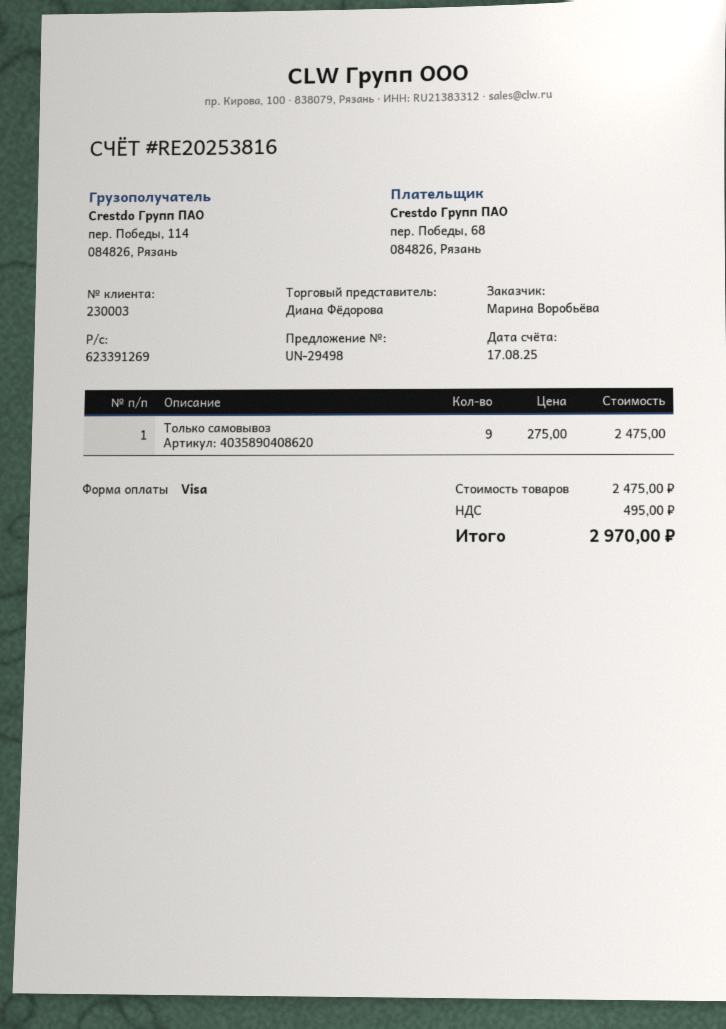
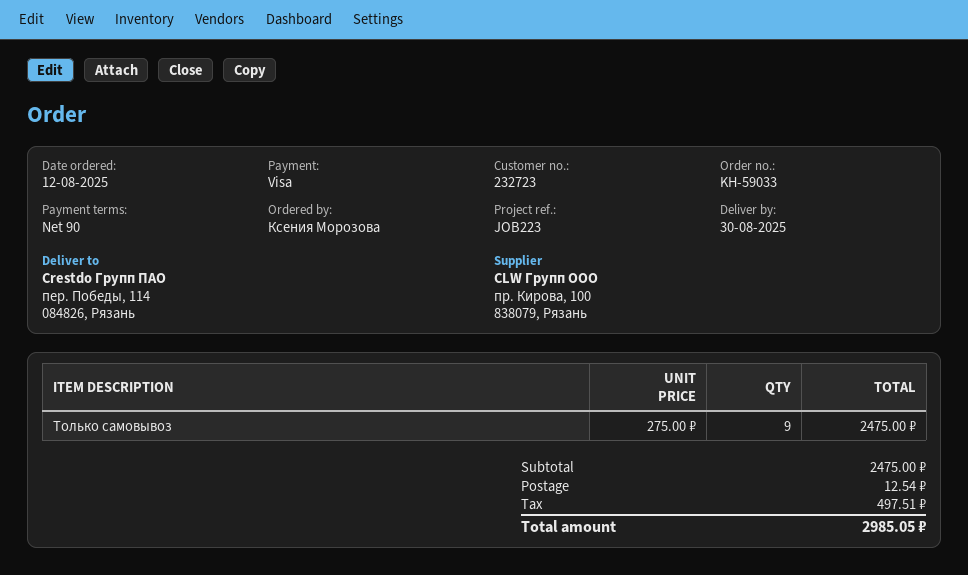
customer number: 230003 -> 232723
ordered by: Марина Воробьёва -> Ксения Морозова
shipping: none -> 12.54
tax: 495.00 -> 497.51
total: 2970.00 -> 2985.05

